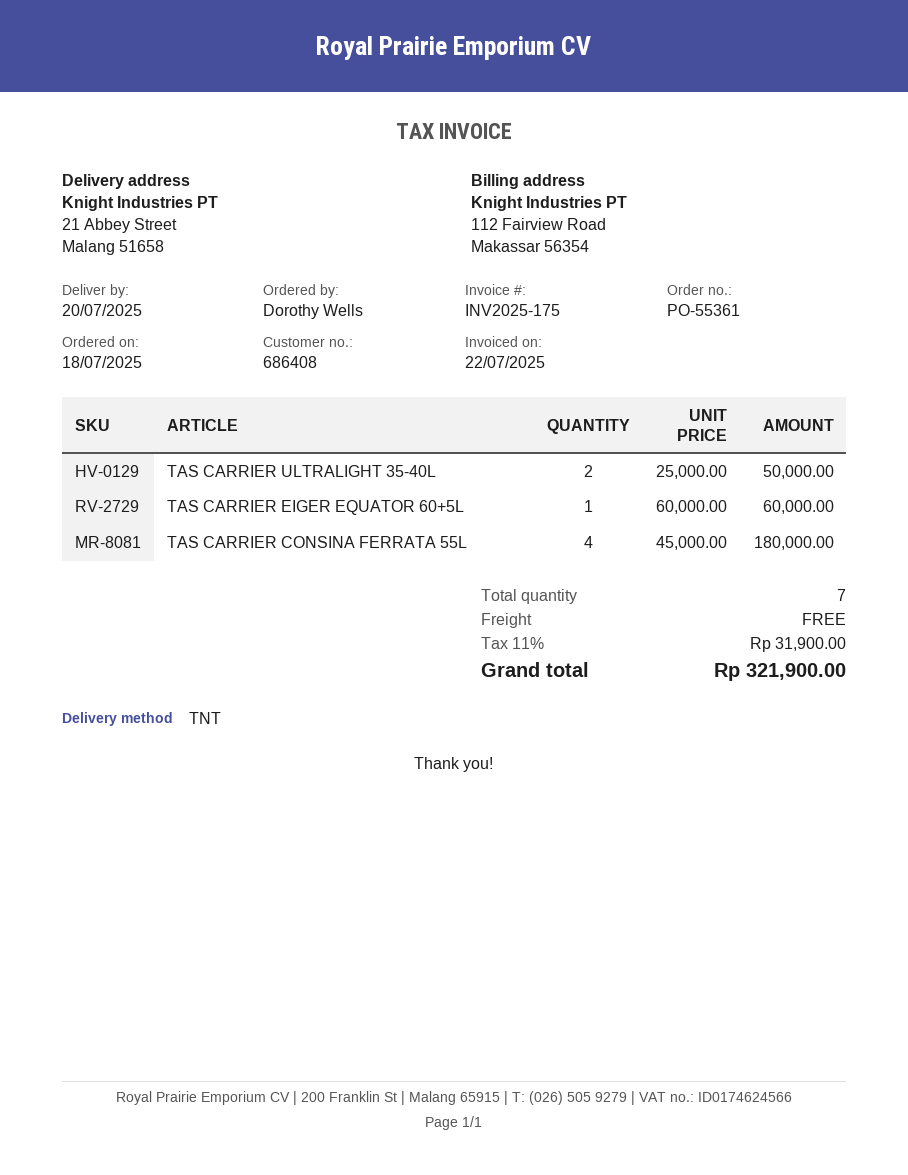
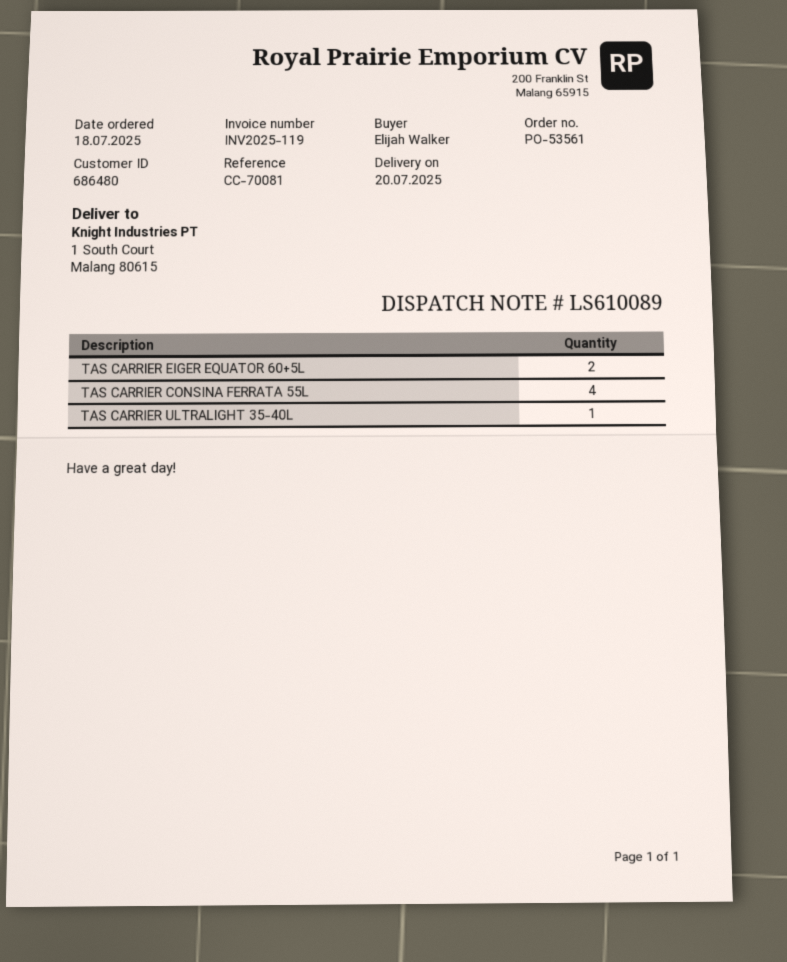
order number: PO-55361 -> PO-53561
invoice number: INV2025-175 -> INV2025-119
customer number: 686408 -> 686480
ordered by: Dorothy Wells -> Elijah Walker
ship to: 21 Abbey Street, Malang 51658 -> 1 South Court, Malang 80615
TAS CARRIER ULTRALIGHT 35-40L: 2 -> 1
TAS CARRIER EIGER EQUATOR 60+5L: 1 -> 2

